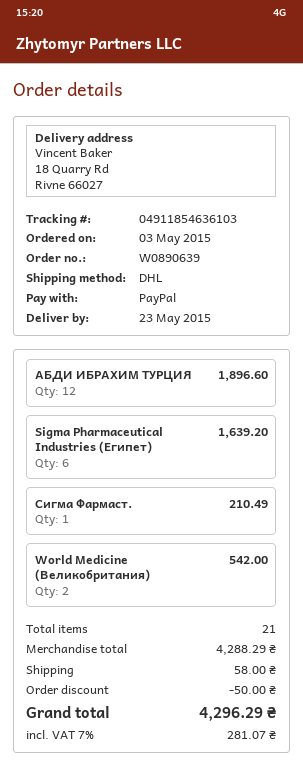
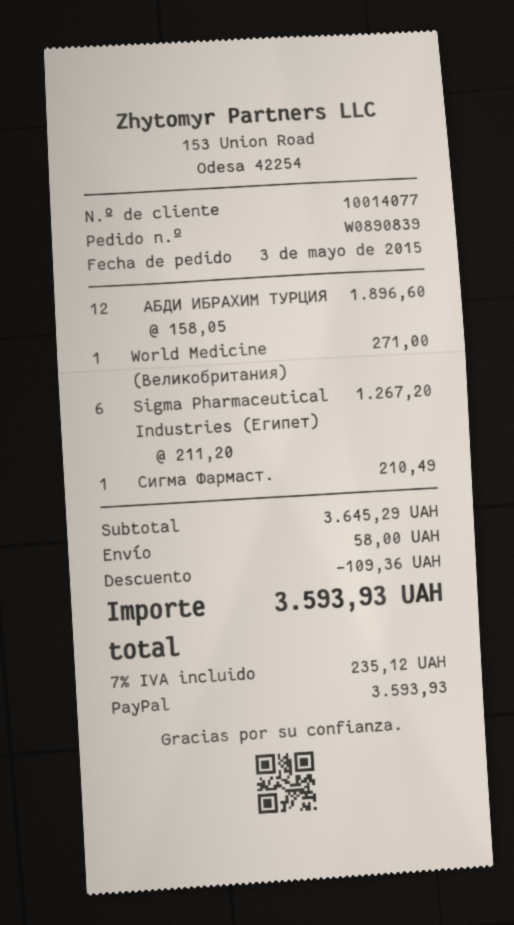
order number: W0890639 -> W0890839
Sigma Pharmaceutical Industries (Египет): 6 for 1639.20 -> 6 for 1267.20
World Medicine (Великобритания): 2 for 542.00 -> 1 for 271.00
subtotal: 4288.29 -> 3645.29
discount: 50.00 -> 109.36
tax: 7% = 281.07 -> 7% = 235.12
total: 4296.29 -> 3593.93

